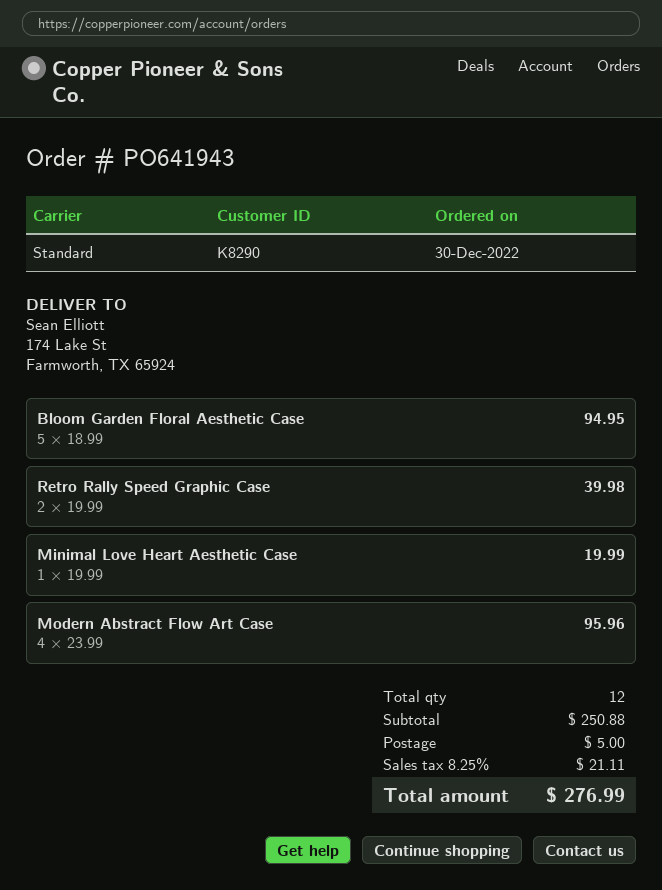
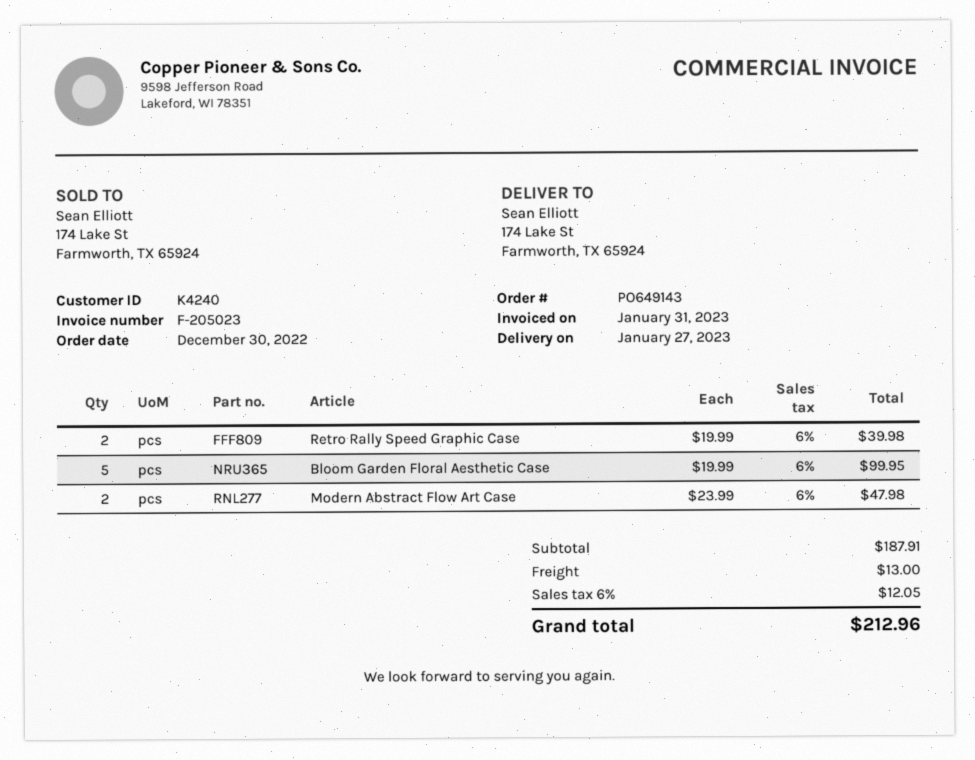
order number: PO641943 -> PO649143
customer number: K8290 -> K4240
Bloom Garden Floral Aesthetic Case: 5 x 18.99 = 94.95 -> 5 x 19.99 = 99.95
Minimal Love Heart Aesthetic Case: 1 x 19.99 = 19.99 -> none
Modern Abstract Flow Art Case: 4 x 23.99 = 95.96 -> 2 x 23.99 = 47.98
subtotal: 250.88 -> 187.91
shipping: 5.00 -> 13.00
tax: 8.25% = 21.11 -> 6% = 12.05
total: 276.99 -> 212.96

